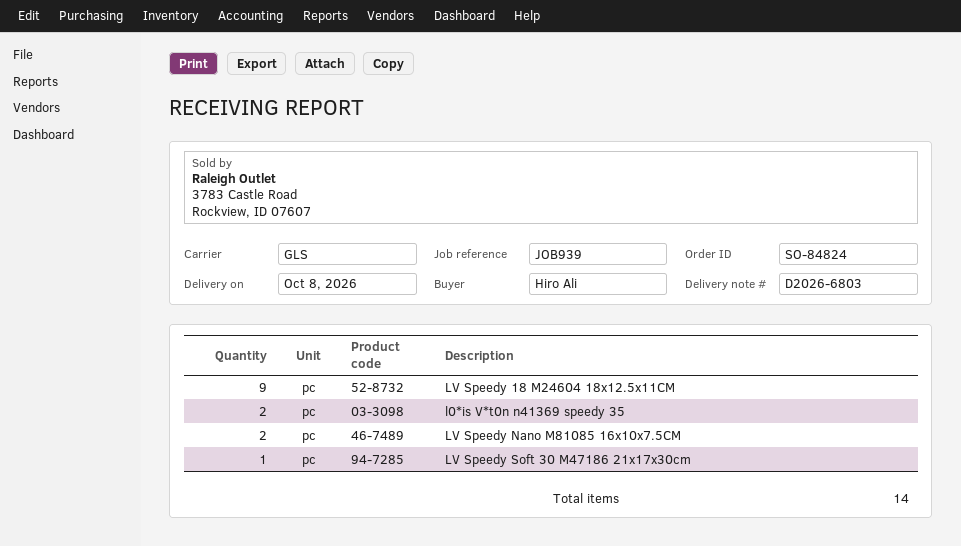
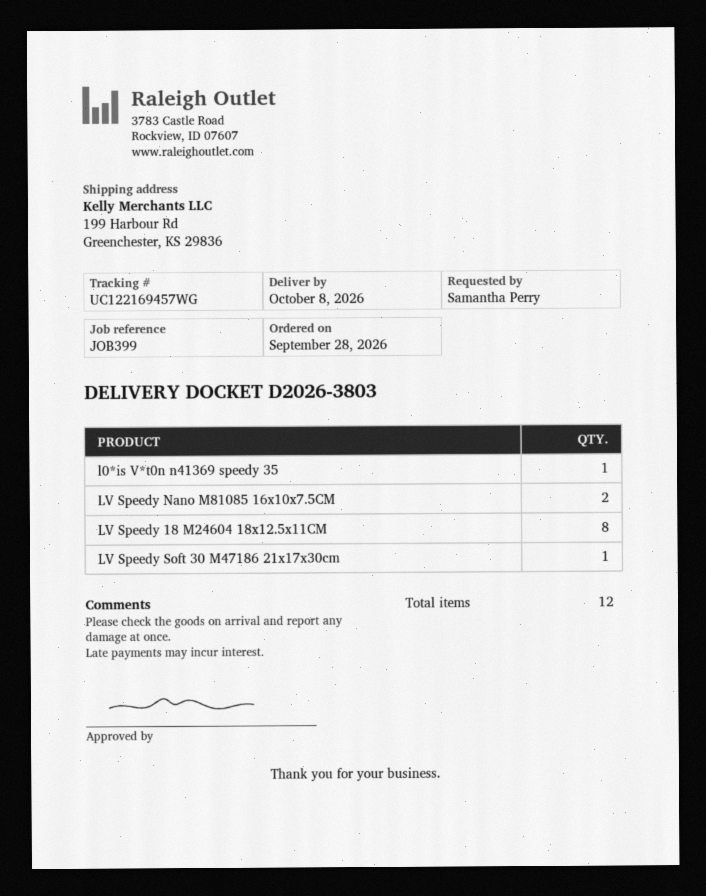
delivery note number: D2026-6803 -> D2026-3803
reference: JOB939 -> JOB399
ordered by: Hiro Ali -> Samantha Perry
LV Speedy 18 M24604 18x12.5x11CM: 9 -> 8
l0*is V*t0n n41369 speedy 35: 2 -> 1
total quantity: 14 -> 12

